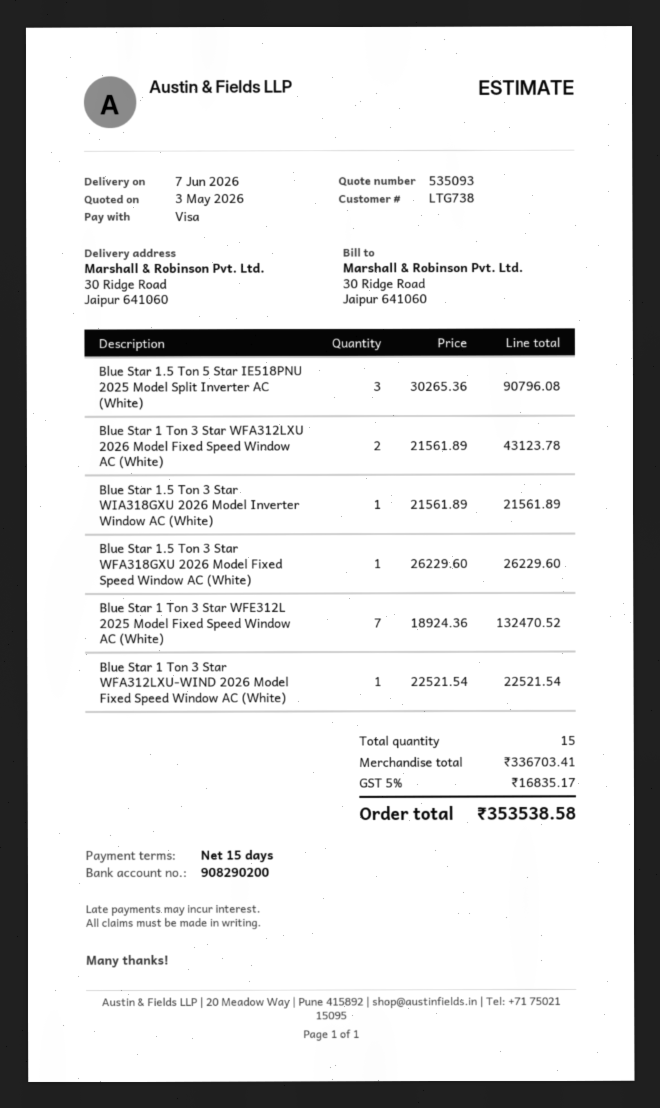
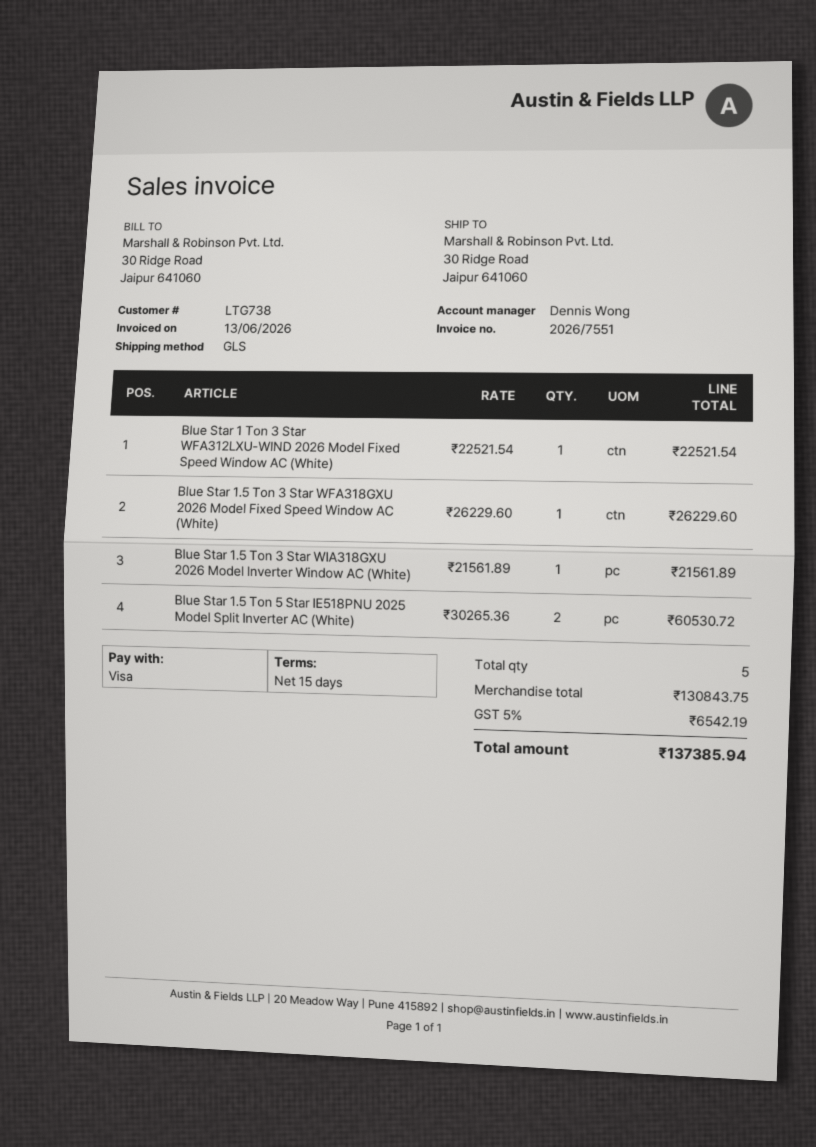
Blue Star 1.5 Ton 5 Star IE518PNU 2025 Model Split Inverter AC (White): 3 x 30265.36 = 90796.08 -> 2 x 30265.36 = 60530.72
Blue Star 1 Ton 3 Star WFA312LXU 2026 Model Fixed Speed Window AC (White): 2 x 21561.89 = 43123.78 -> none
Blue Star 1 Ton 3 Star WFE312L 2025 Model Fixed Speed Window AC (White): 7 x 18924.36 = 132470.52 -> none
total quantity: 15 -> 5
subtotal: 336703.41 -> 130843.75
tax: 5% = 16835.17 -> 5% = 6542.19
total: 353538.58 -> 137385.94

